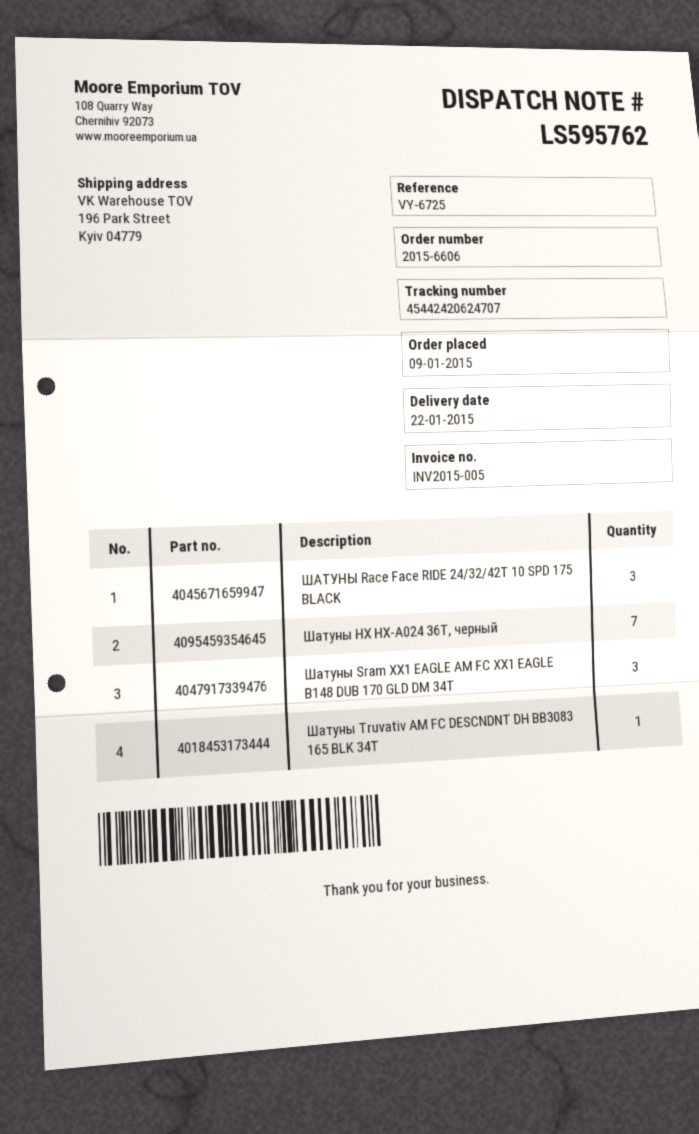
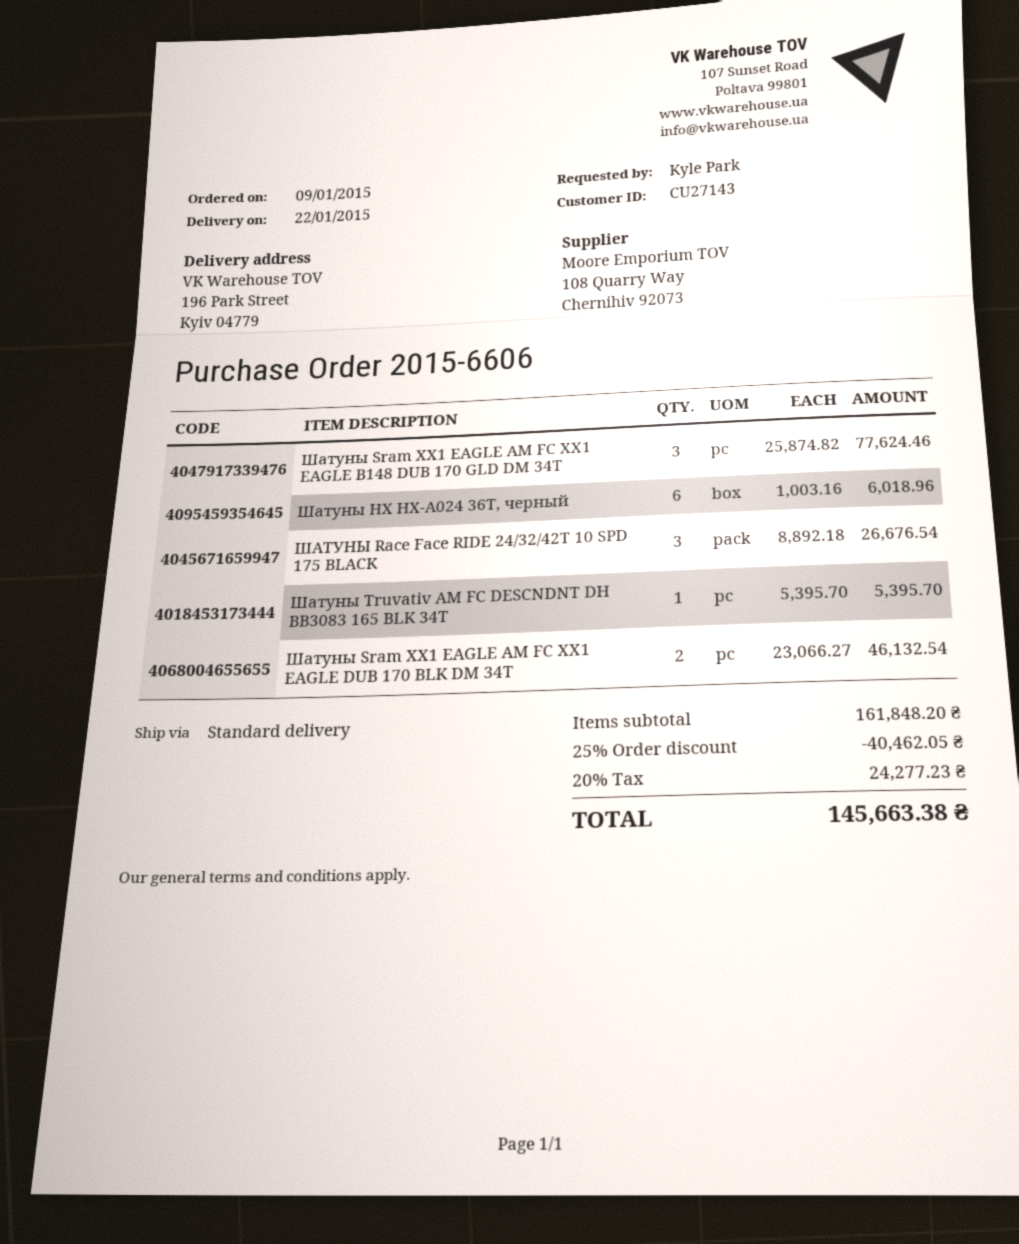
Шатуны HX HX-A024 36T, черный: 7 -> 6
Шатуны Sram XX1 EAGLE AM FC XX1 EAGLE DUB 170 BLK DM 34T: none -> 2

